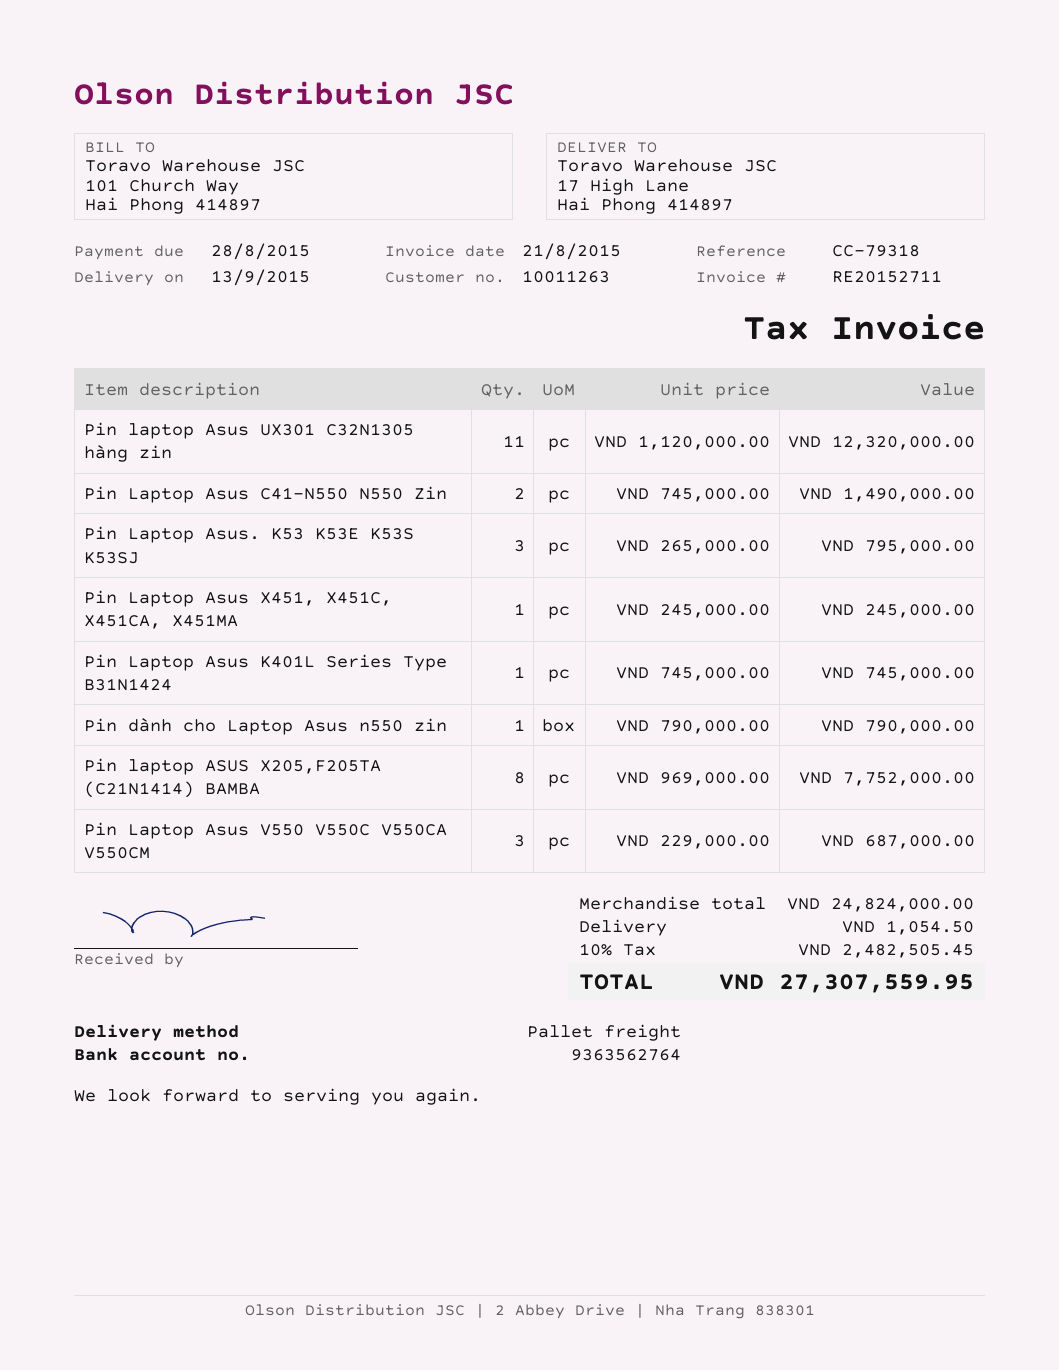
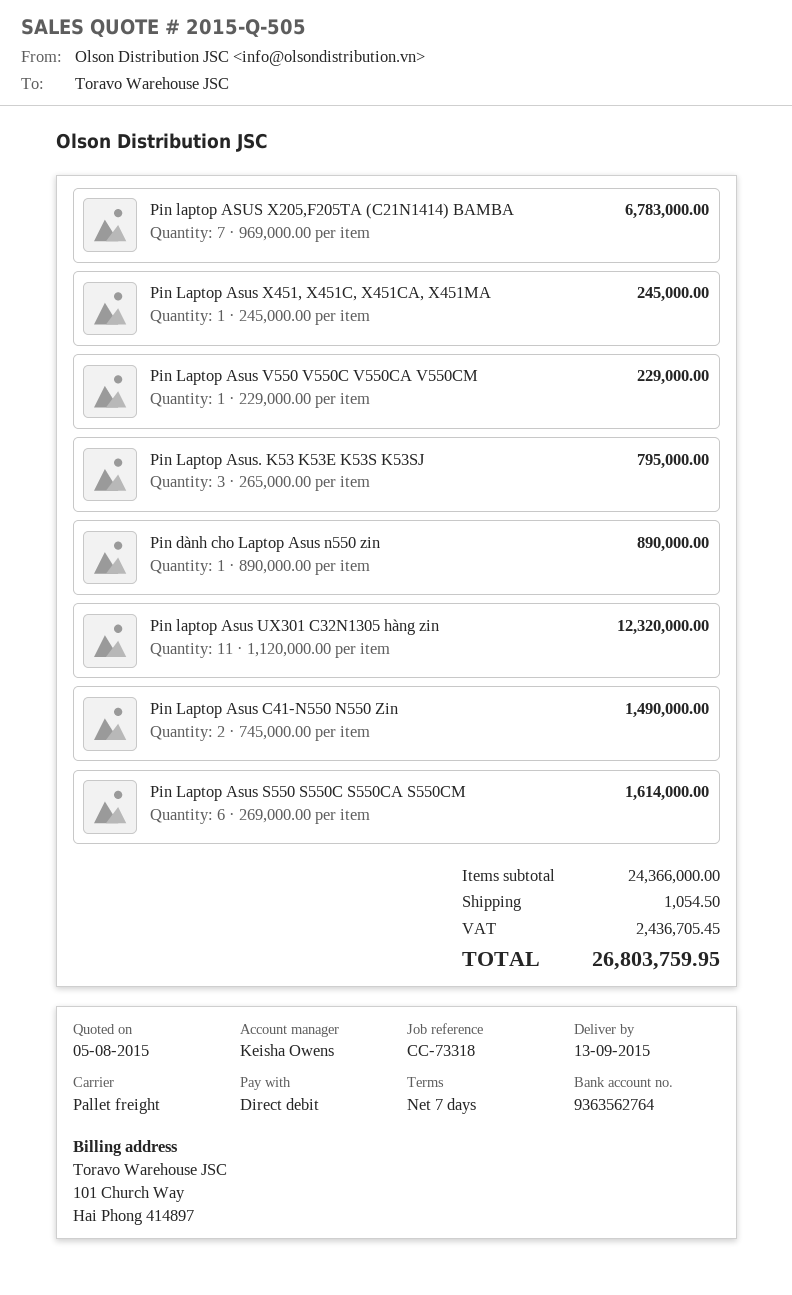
reference: CC-79318 -> CC-73318
Pin Laptop Asus K401L Series Type B31N1424: 1 x 745000.00 = 745000.00 -> none
Pin dành cho Laptop Asus n550 zin: 1 x 790000.00 = 790000.00 -> 1 x 890000.00 = 890000.00
Pin laptop ASUS X205,F205TA (C21N1414) BAMBA: 8 x 969000.00 = 7752000.00 -> 7 x 969000.00 = 6783000.00
Pin Laptop Asus V550 V550C V550CA V550CM: 3 x 229000.00 = 687000.00 -> 1 x 229000.00 = 229000.00
Pin Laptop Asus S550 S550C S550CA S550CM: none -> 6 x 269000.00 = 1614000.00
subtotal: 24824000.00 -> 24366000.00
tax: 2482505.45 -> 2436705.45
total: 27307559.95 -> 26803759.95

